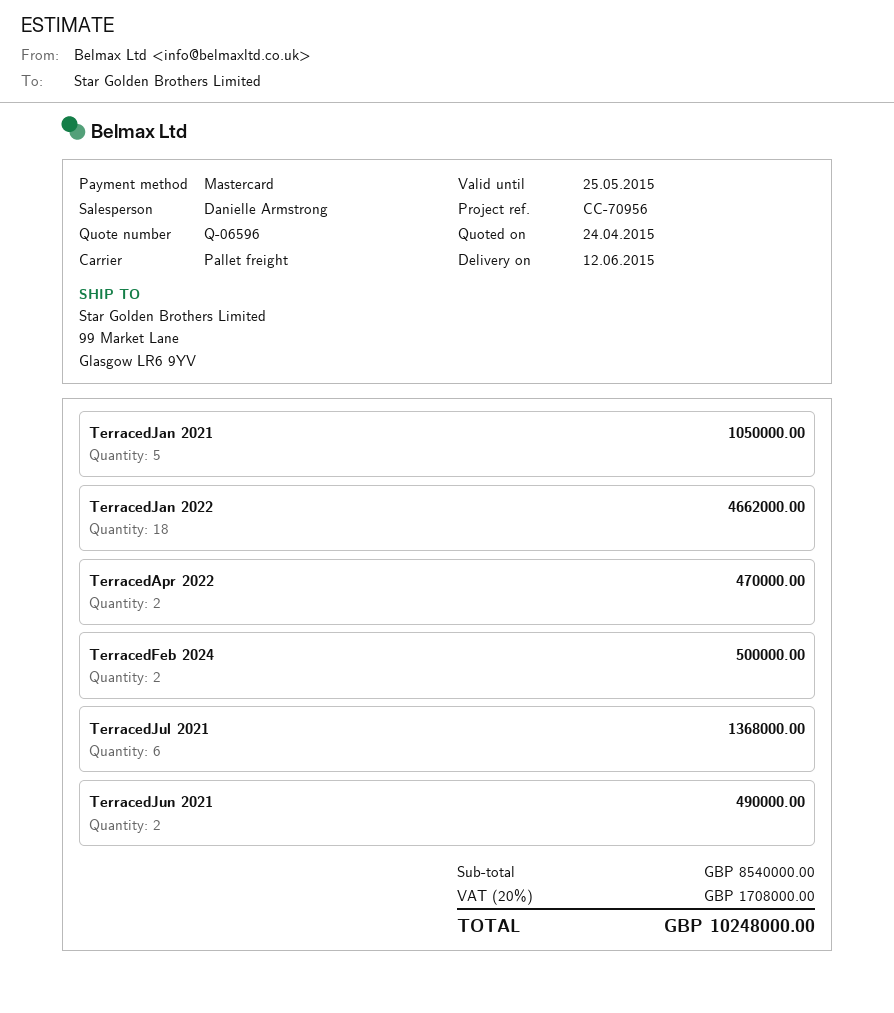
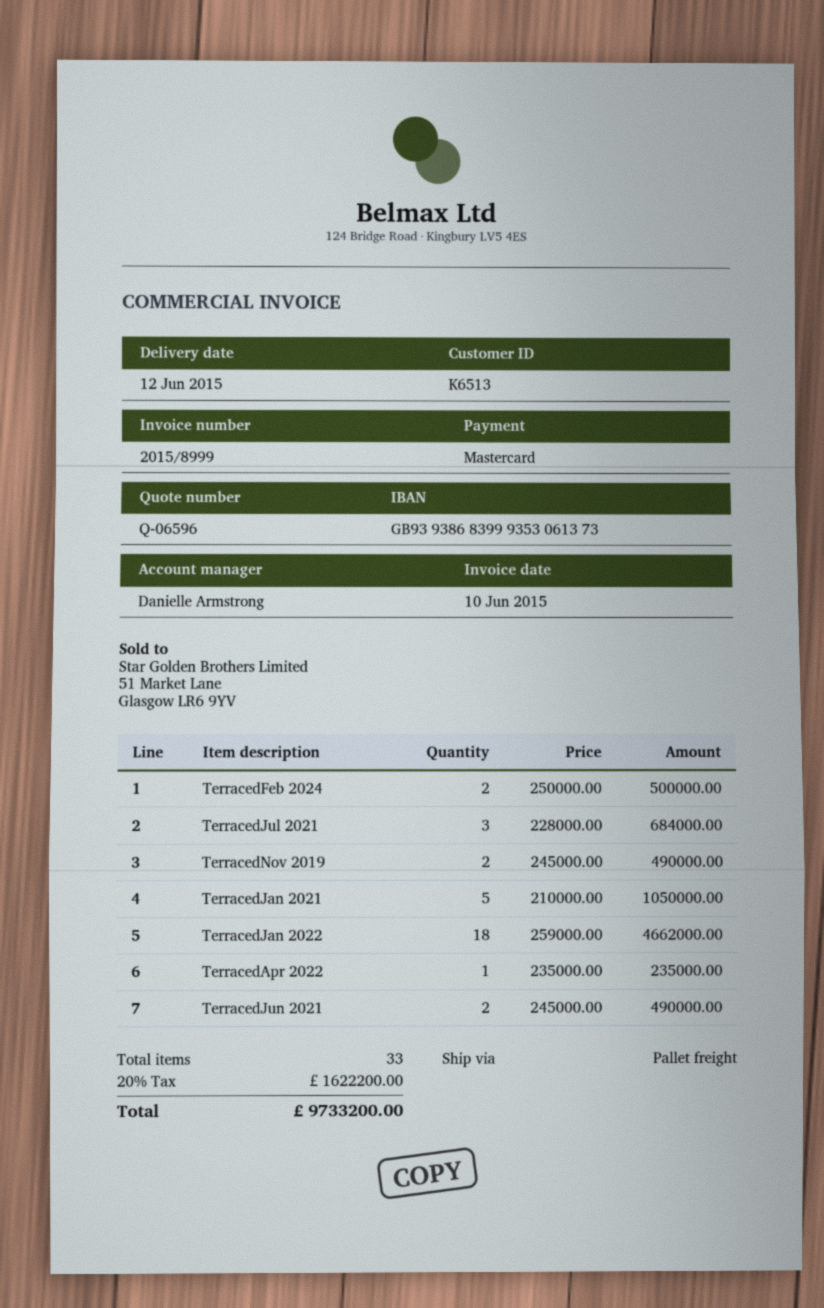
TerracedApr 2022: 2 for 470000.00 -> 1 for 235000.00
TerracedJul 2021: 6 for 1368000.00 -> 3 for 684000.00
TerracedNov 2019: none -> 2 for 490000.00
tax: 20% = 1708000.00 -> 20% = 1622200.00
total: 10248000.00 -> 9733200.00

